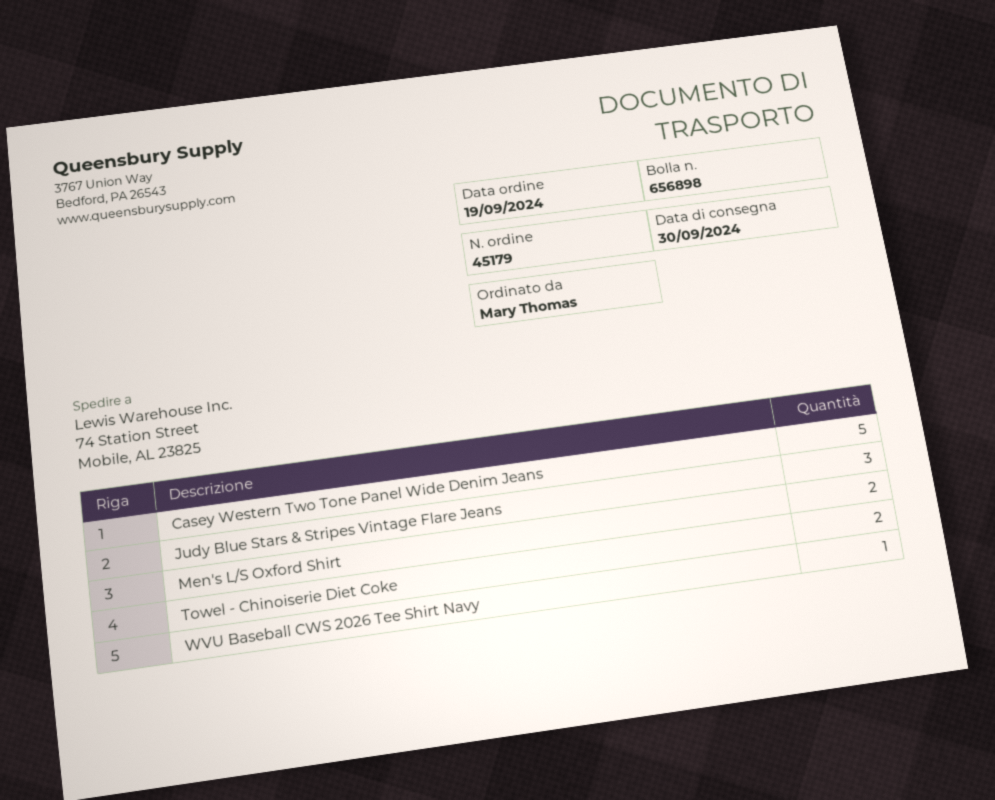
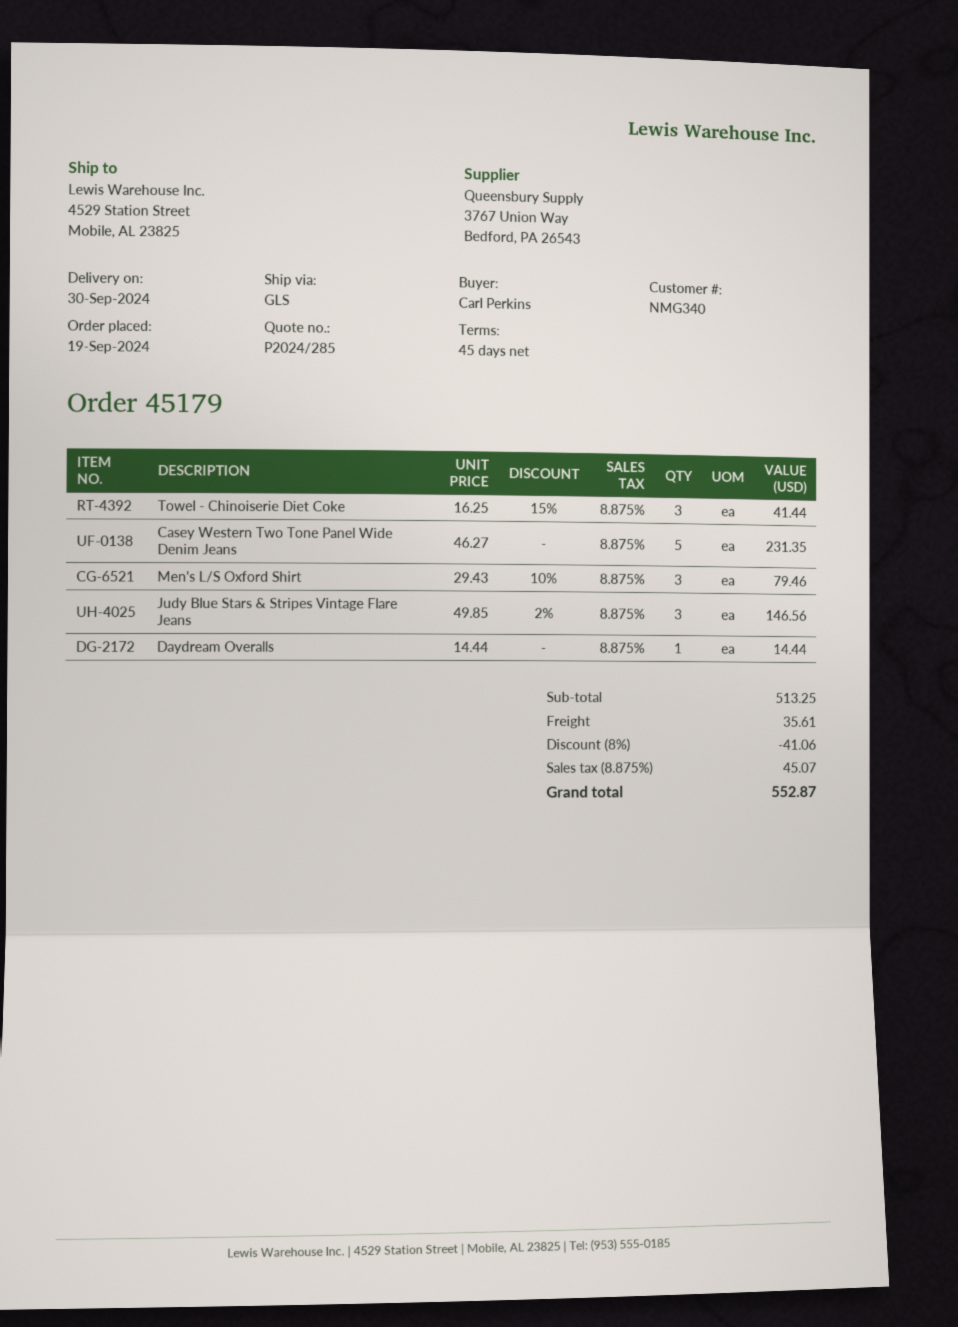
ordered by: Mary Thomas -> Carl Perkins
ship to: 74 Station Street, Mobile, AL 23825 -> 4529 Station Street, Mobile, AL 23825
Men's L/S Oxford Shirt: 2 -> 3
Towel - Chinoiserie Diet Coke: 2 -> 3
WVU Baseball CWS 2026 Tee Shirt Navy: 1 -> none
Daydream Overalls: none -> 1

